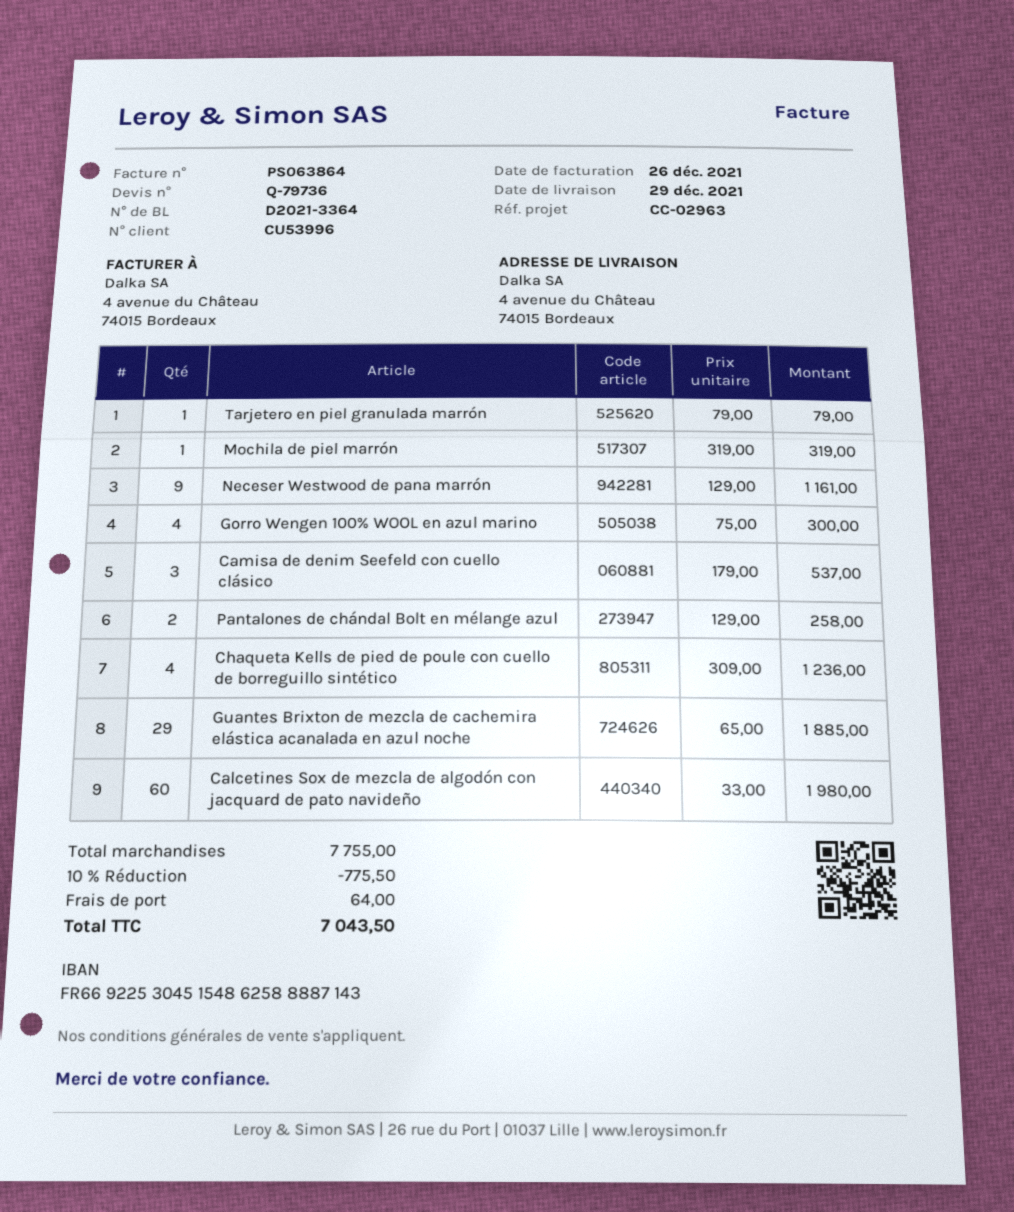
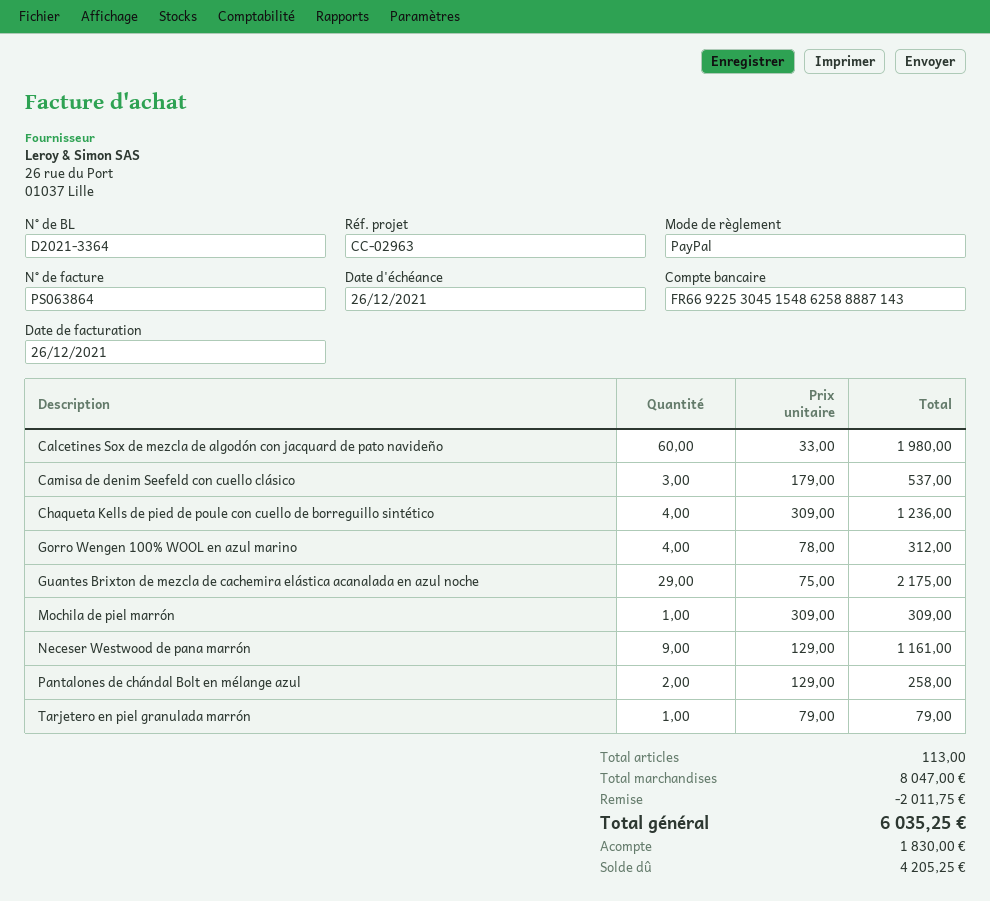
Mochila de piel marrón: 1 x 319.00 = 319.00 -> 1 x 309.00 = 309.00
Gorro Wengen 100% WOOL en azul marino: 4 x 75.00 = 300.00 -> 4 x 78.00 = 312.00
Guantes Brixton de mezcla de cachemira elástica acanalada en azul noche: 29 x 65.00 = 1885.00 -> 29 x 75.00 = 2175.00
subtotal: 7755.00 -> 8047.00
discount: 775.50 -> 2011.75
shipping: 64.00 -> none
total: 7043.50 -> 6035.25

